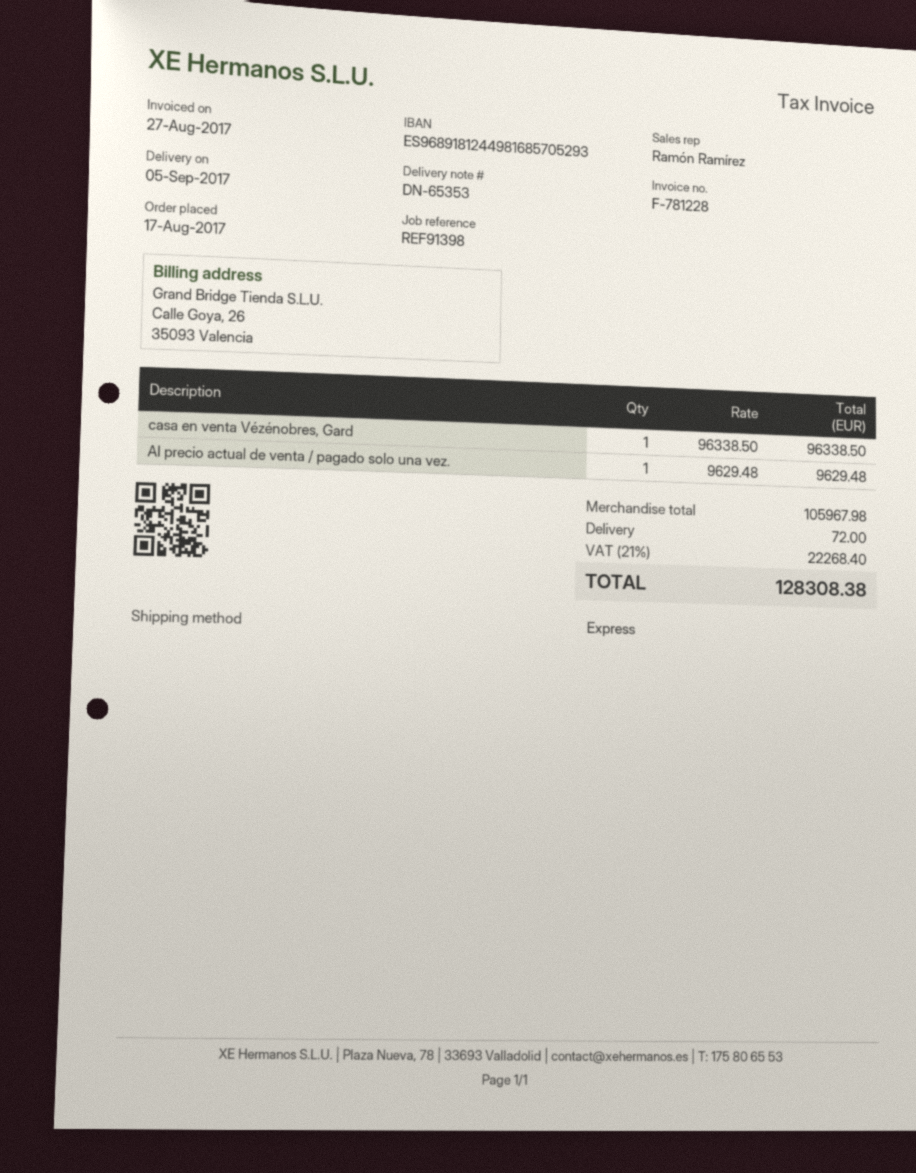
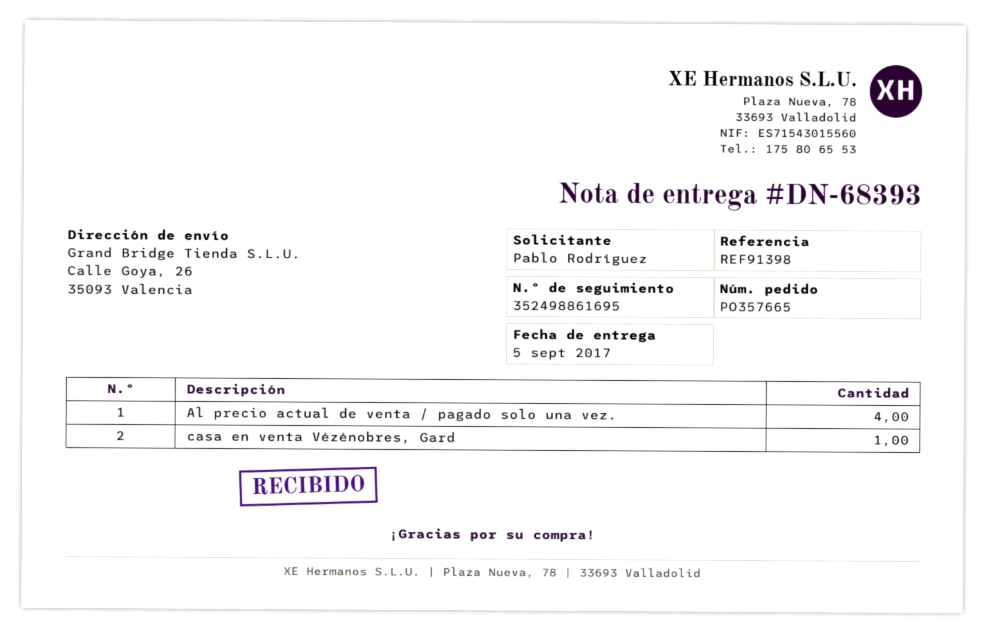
delivery note number: DN-65353 -> DN-68393
Al precio actual de venta / pagado solo una vez.: 1 -> 4

